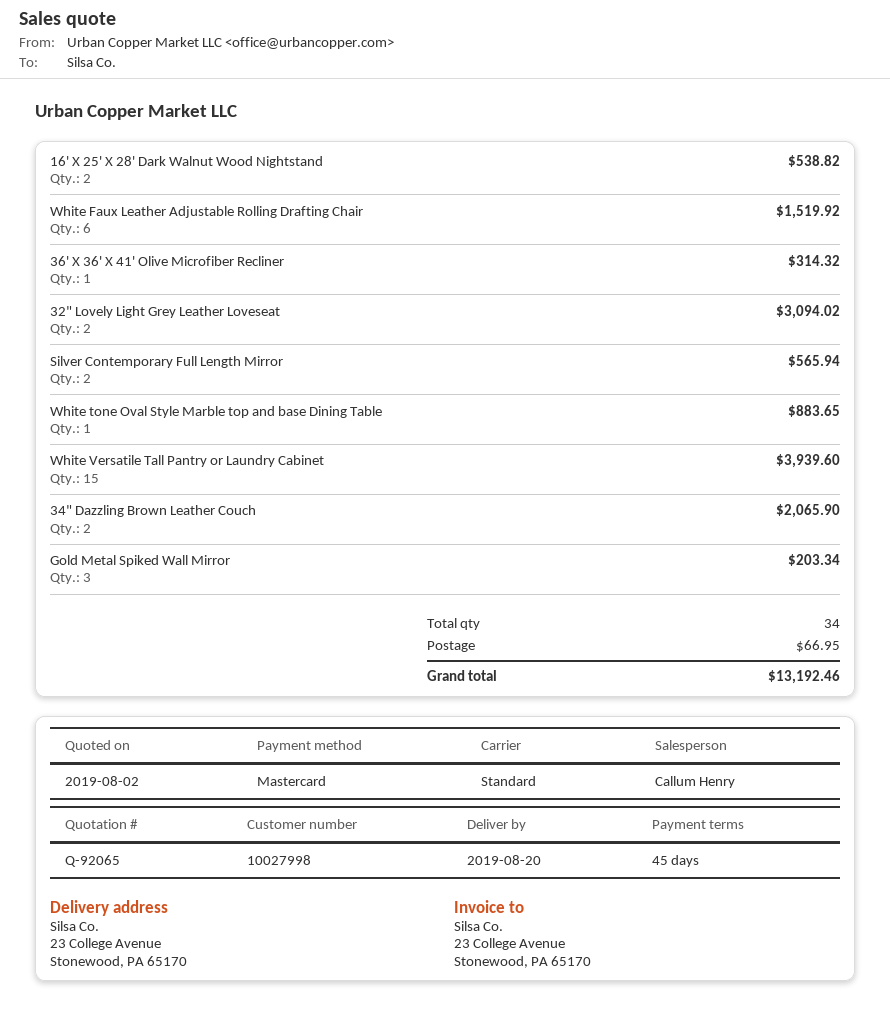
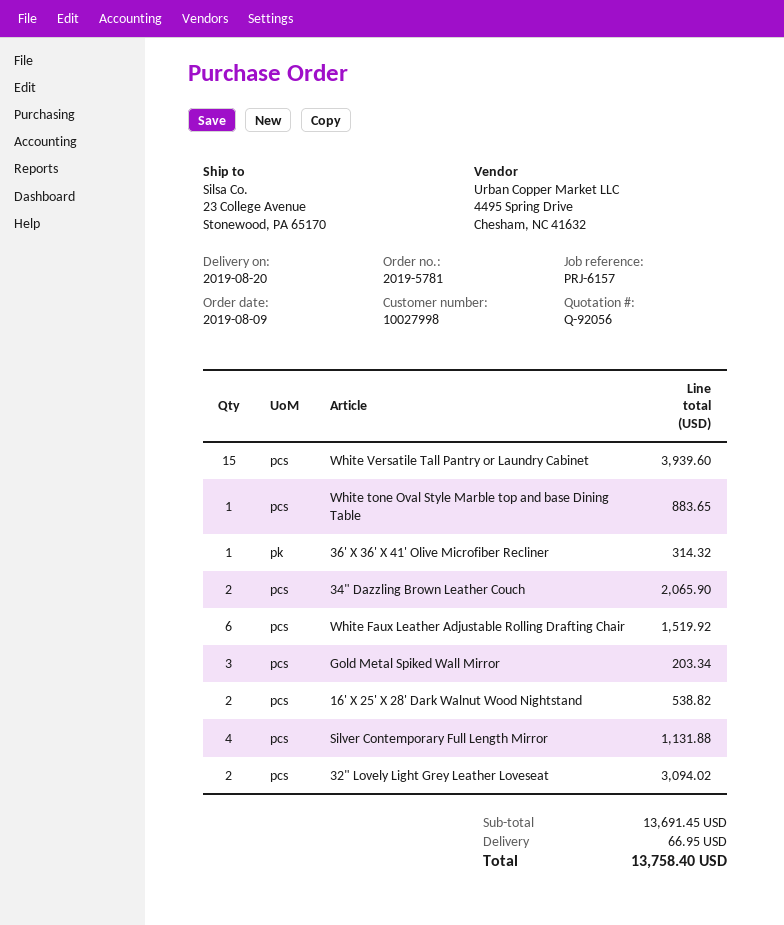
quote number: Q-92065 -> Q-92056
Silver Contemporary Full Length Mirror: 2 for 565.94 -> 4 for 1131.88
total: 13192.46 -> 13758.40

